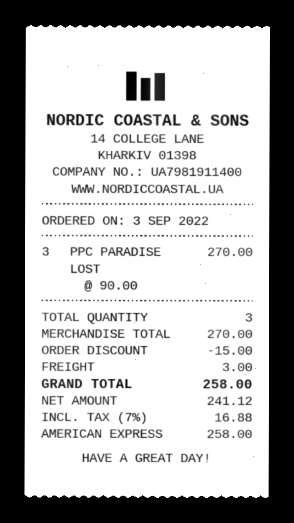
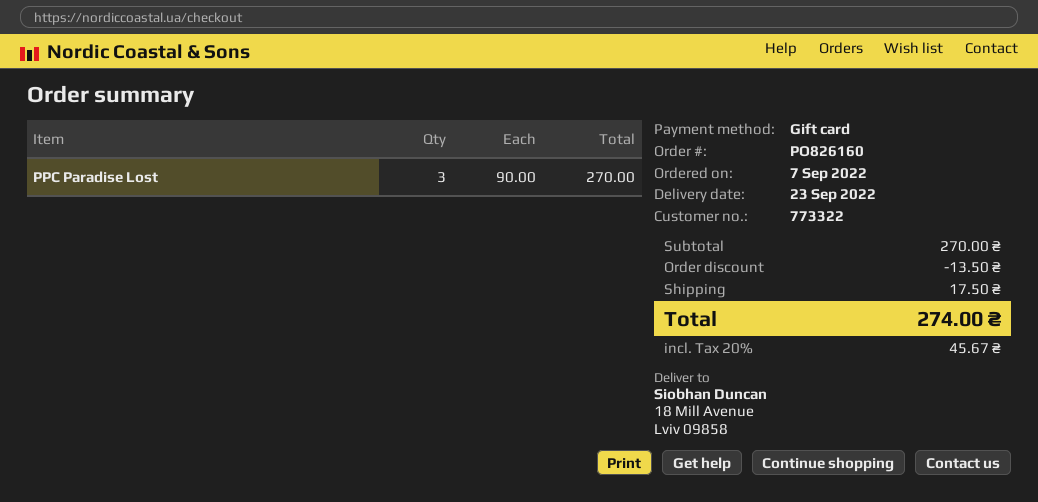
order date: 2022-09-03 -> 2022-09-07
payment method: American Express -> gift card
discount: 15.00 -> 13.50
shipping: 3.00 -> 17.50
tax: 7% = 16.88 -> 20% = 45.67
total: 258.00 -> 274.00

